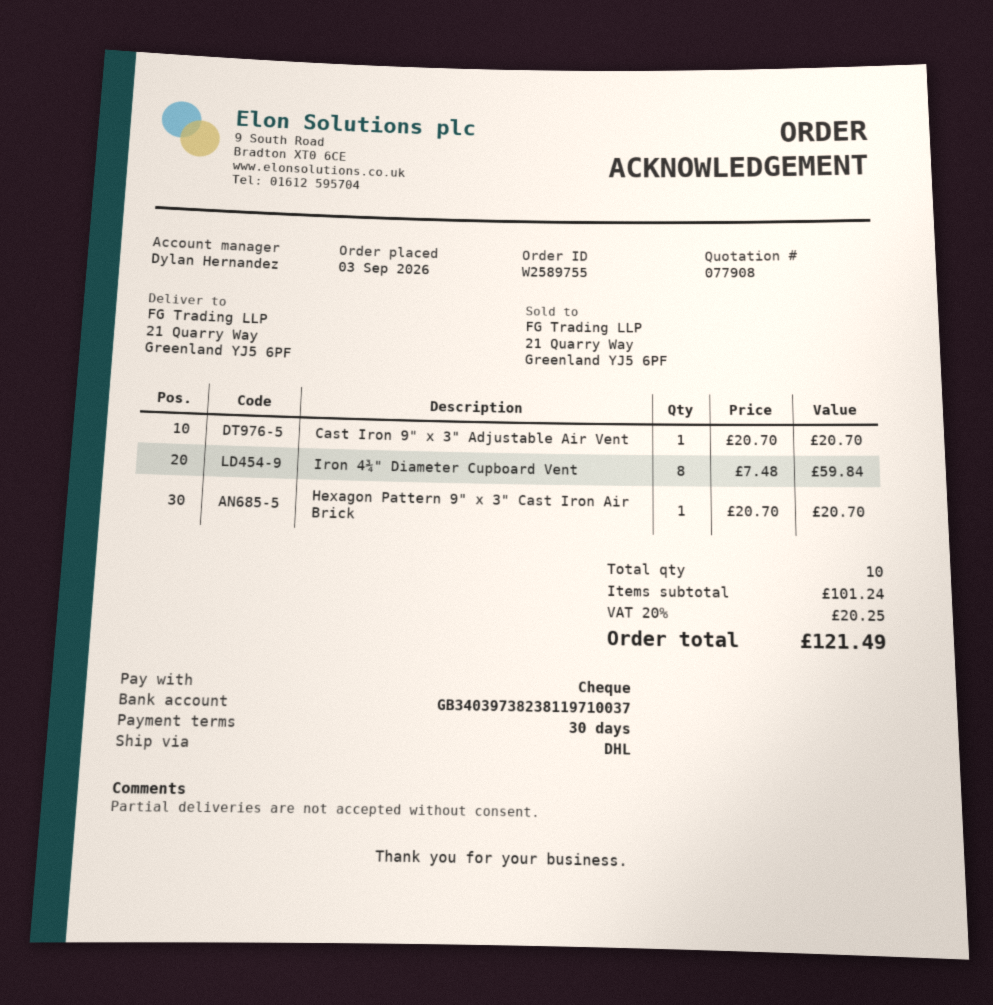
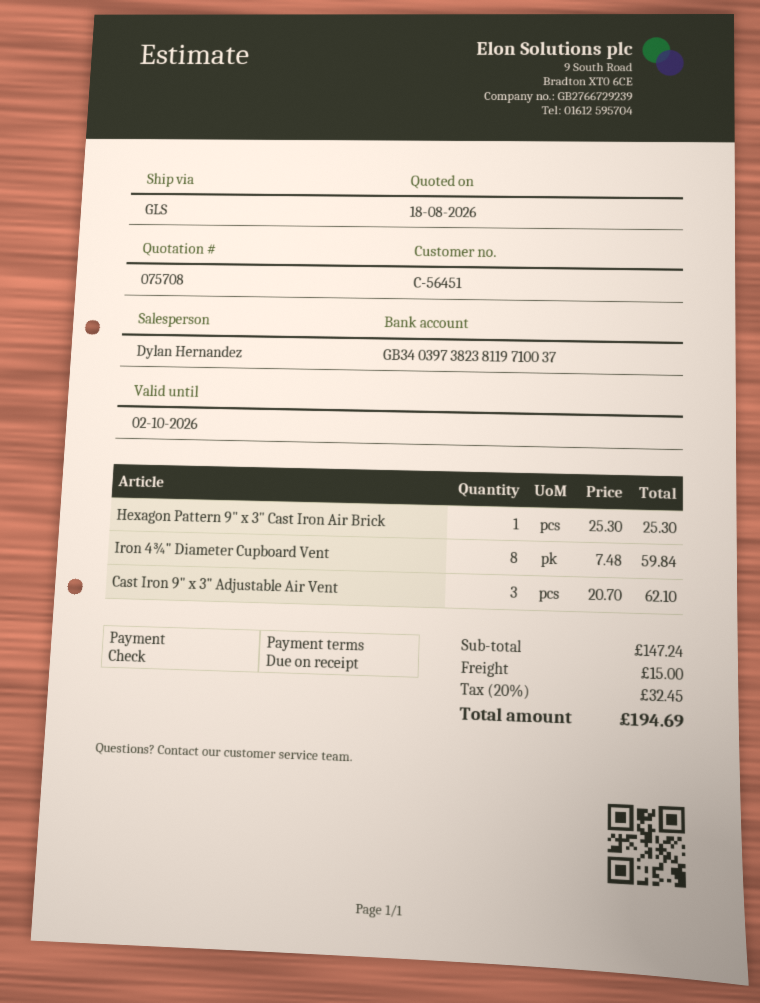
quote number: 077908 -> 075708
payment terms: 30 days -> on receipt
shipping method: DHL -> GLS
Cast Iron 9" x 3" Adjustable Air Vent: 1 x 20.70 = 20.70 -> 3 x 20.70 = 62.10
Hexagon Pattern 9" x 3" Cast Iron Air Brick: 1 x 20.70 = 20.70 -> 1 x 25.30 = 25.30
subtotal: 101.24 -> 147.24
shipping: none -> 15.00
tax: 20% = 20.25 -> 20% = 32.45
total: 121.49 -> 194.69

